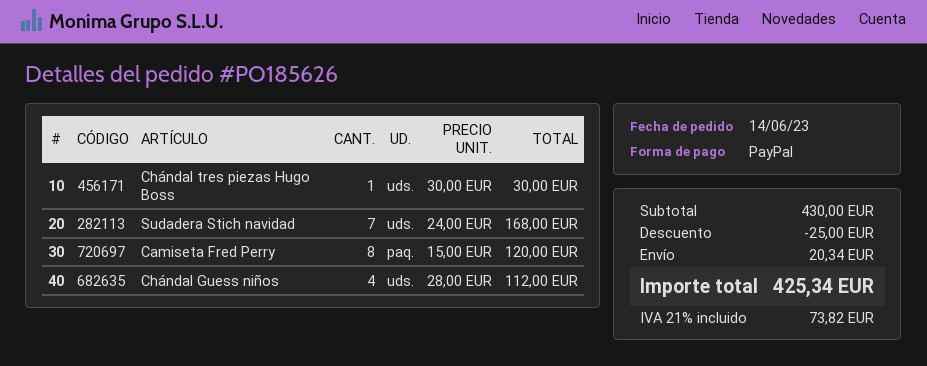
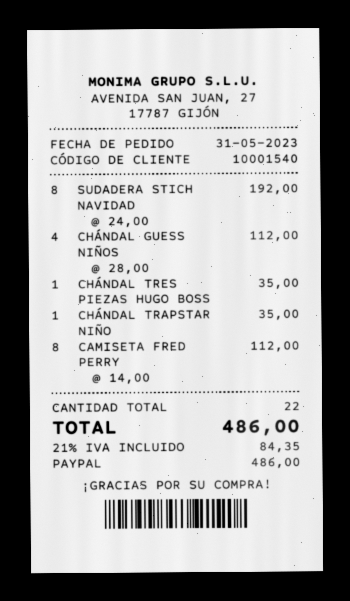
order date: 2023-06-14 -> 2023-05-31
Chándal tres piezas Hugo Boss: 1 x 30.00 = 30.00 -> 1 x 35.00 = 35.00
Sudadera Stich navidad: 7 x 24.00 = 168.00 -> 8 x 24.00 = 192.00
Camiseta Fred Perry: 8 x 15.00 = 120.00 -> 8 x 14.00 = 112.00
CHÁNDAL TRAPSTAR NIÑO: none -> 1 x 35.00 = 35.00
discount: 25.00 -> none
shipping: 20.34 -> none
tax: 21% = 73.82 -> 21% = 84.35
total: 425.34 -> 486.00

